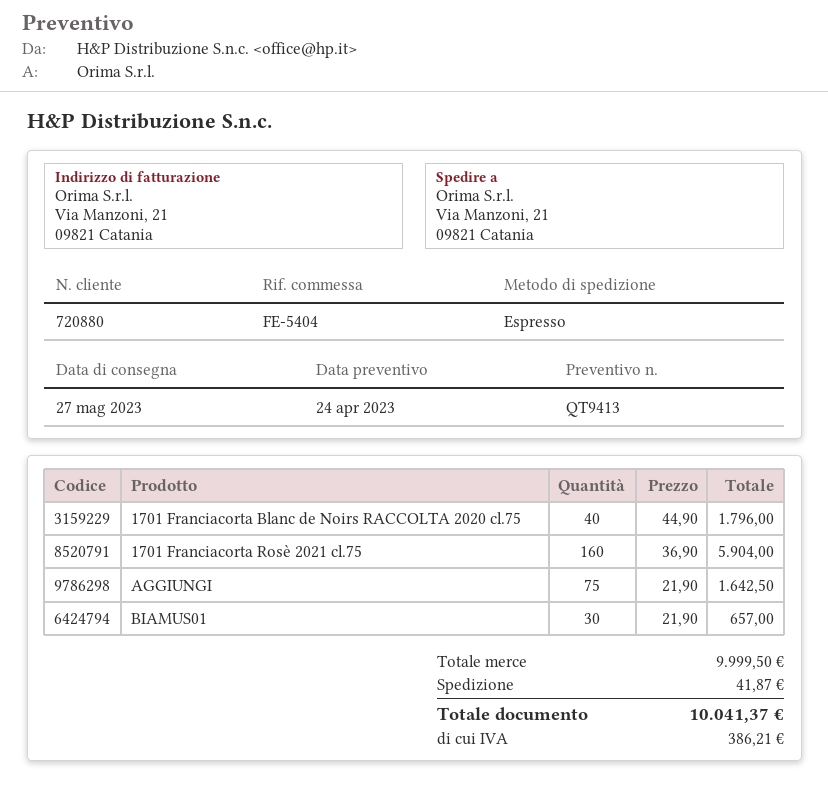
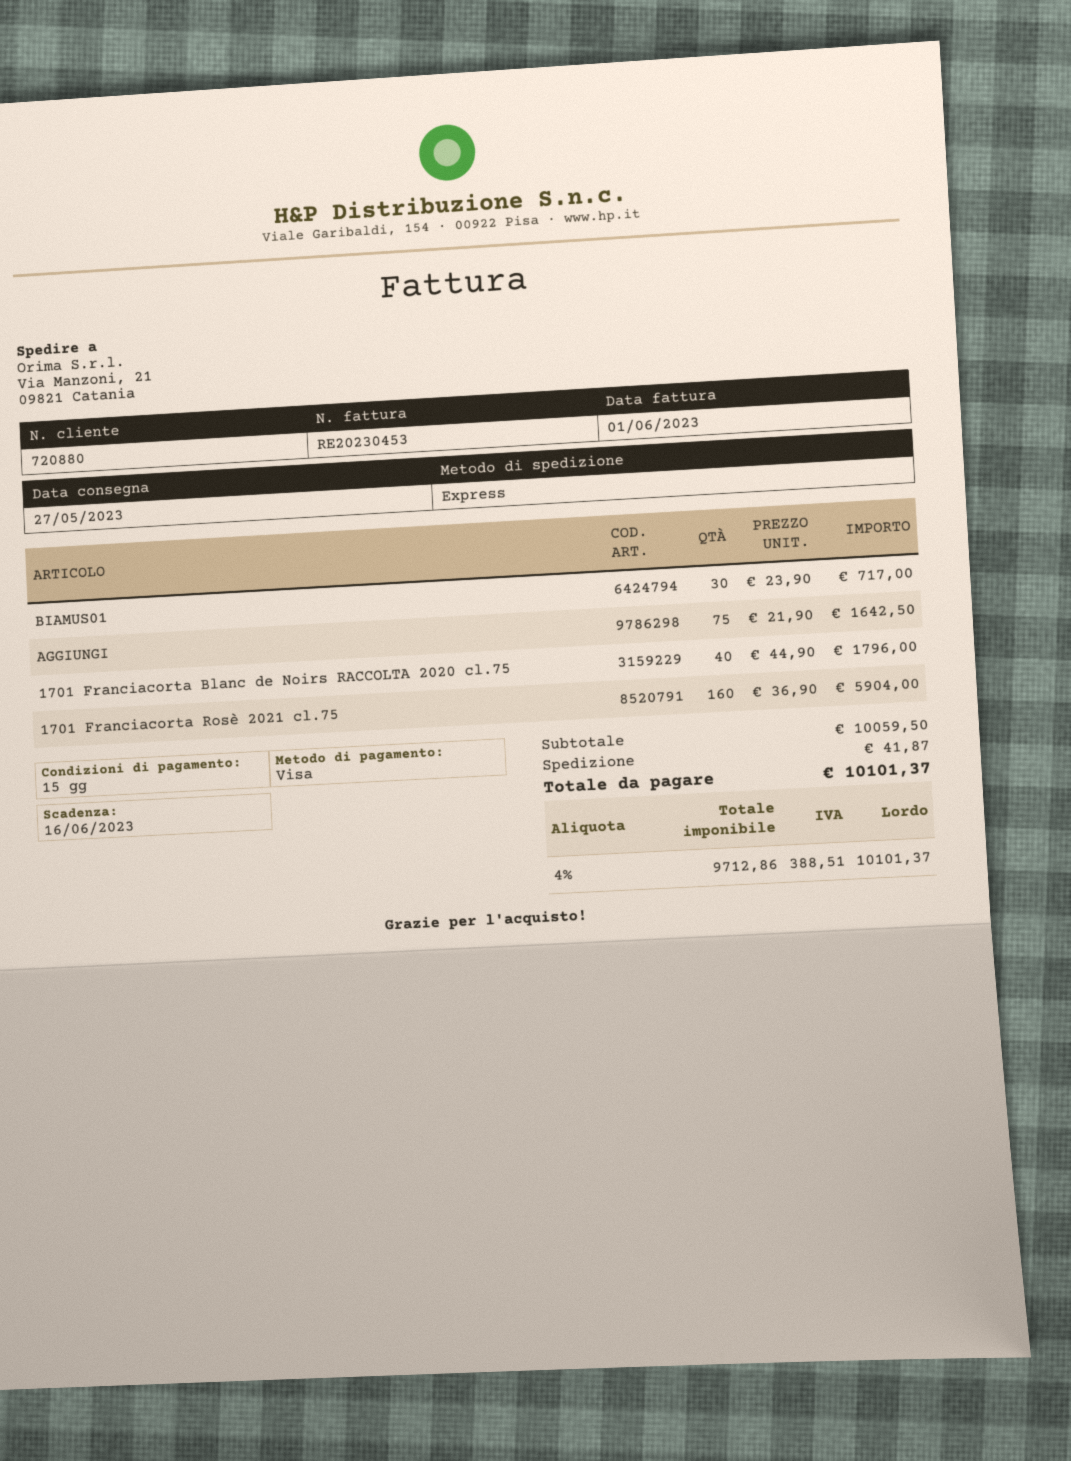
BIAMUS01: 30 x 21.90 = 657.00 -> 30 x 23.90 = 717.00
subtotal: 9999.50 -> 10059.50
tax: 386.21 -> 388.51
total: 10041.37 -> 10101.37

